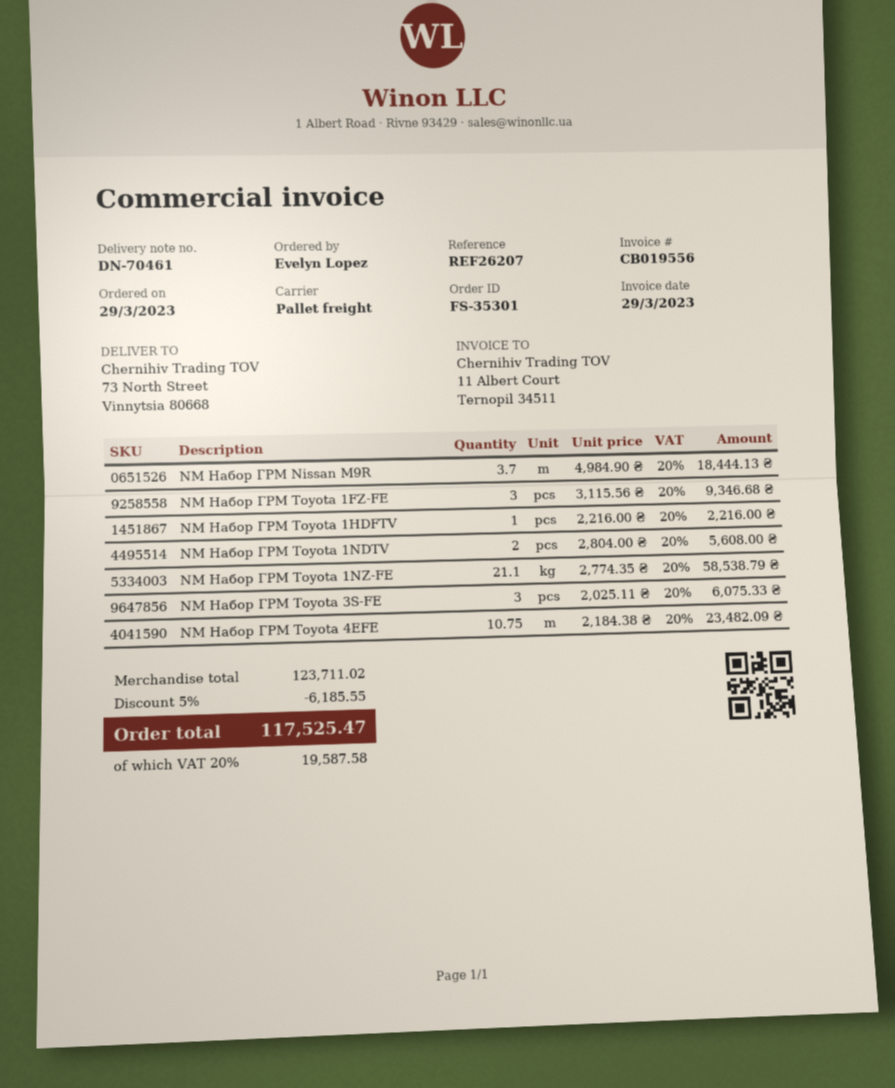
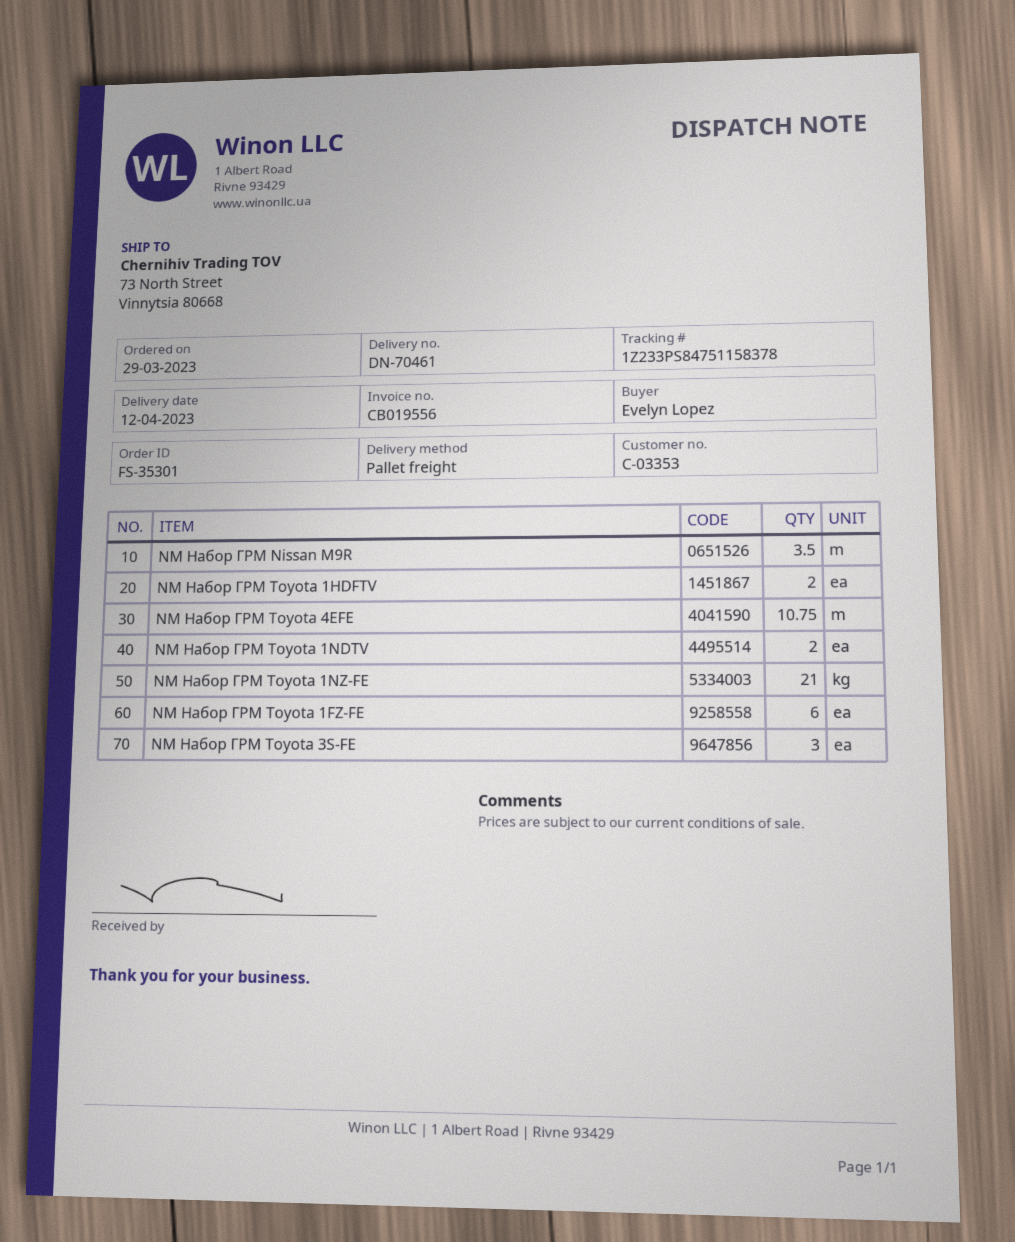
NM Набор ГРМ Nissan M9R: 3.7 -> 3.5
NM Набор ГРМ Toyota 1FZ-FE: 3 -> 6
NM Набор ГРМ Toyota 1HDFTV: 1 -> 2
NM Набор ГРМ Toyota 1NZ-FE: 21.1 -> 21

